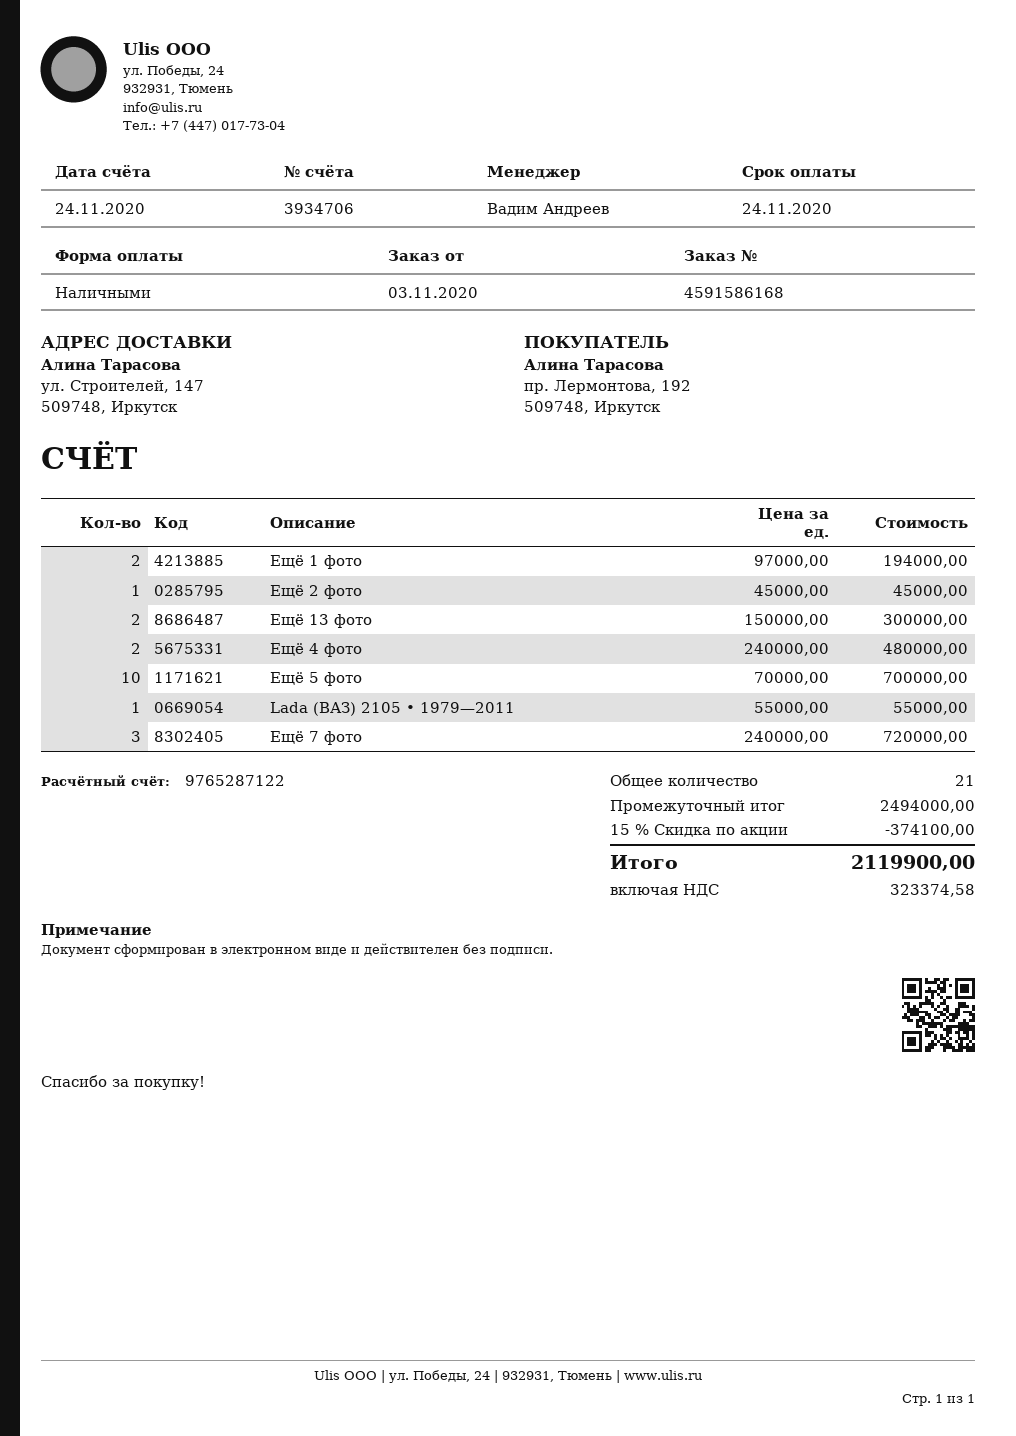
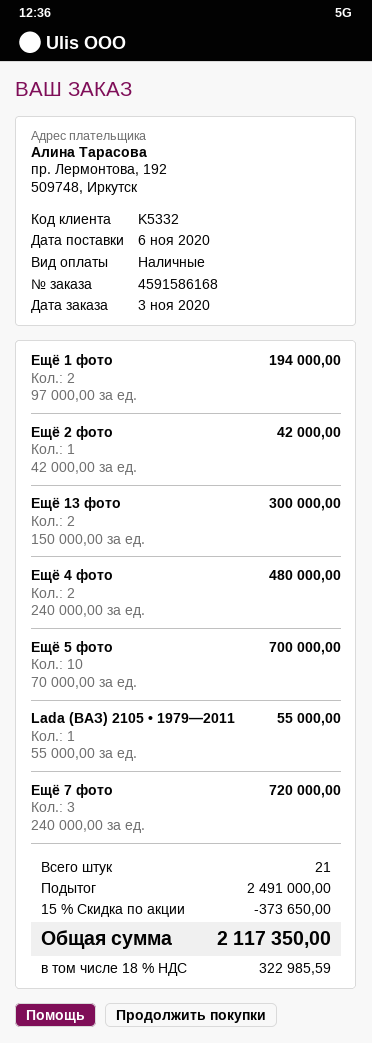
Ещё 2 фото: 1 x 45000.00 = 45000.00 -> 1 x 42000.00 = 42000.00
subtotal: 2494000.00 -> 2491000.00
discount: 15% = 374100.00 -> 15% = 373650.00
tax: 323374.58 -> 322985.59
total: 2119900.00 -> 2117350.00

